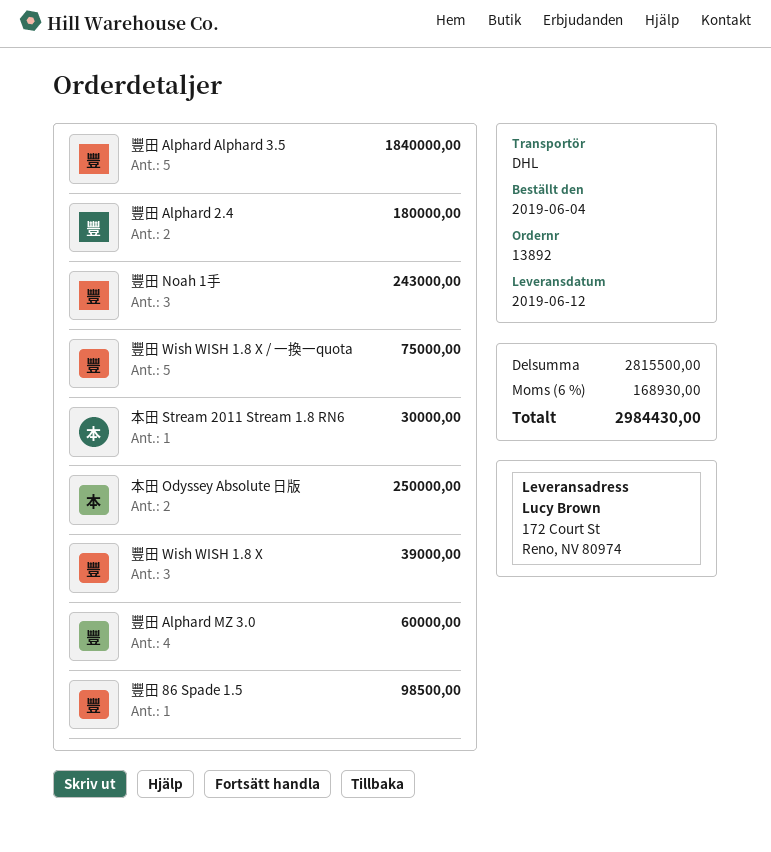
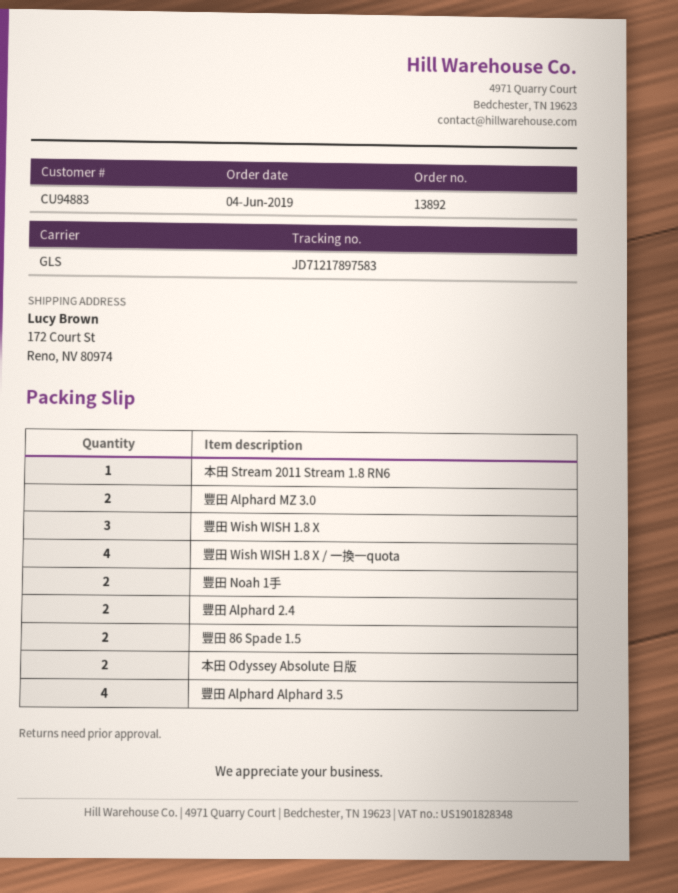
shipping method: DHL -> GLS
豐田 Alphard Alphard 3.5: 5 -> 4
豐田 Noah 1手: 3 -> 2
豐田 Wish WISH 1.8 X / 一換一quota: 5 -> 4
豐田 Alphard MZ 3.0: 4 -> 2
豐田 86 Spade 1.5: 1 -> 2

